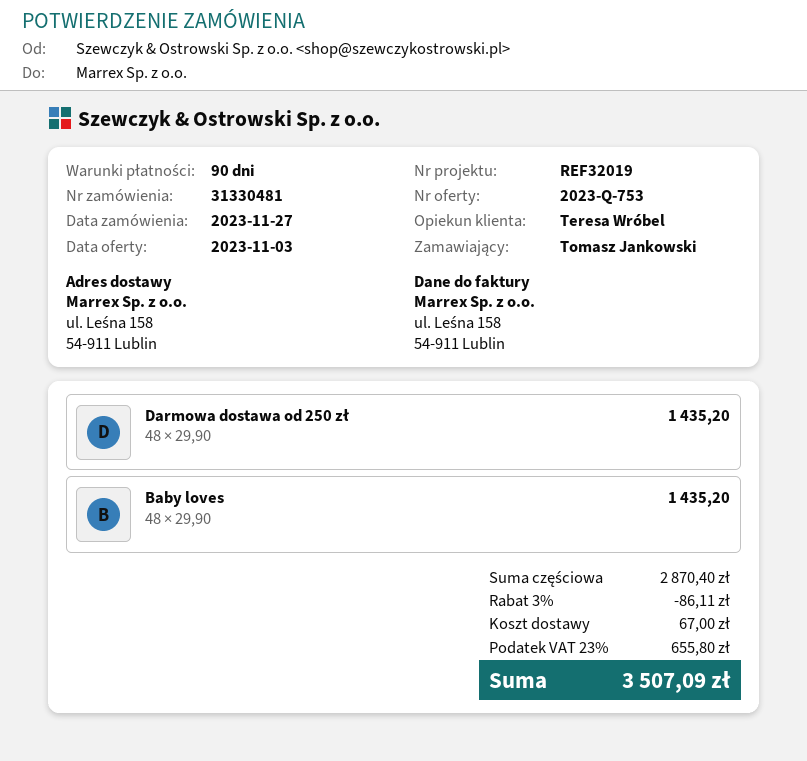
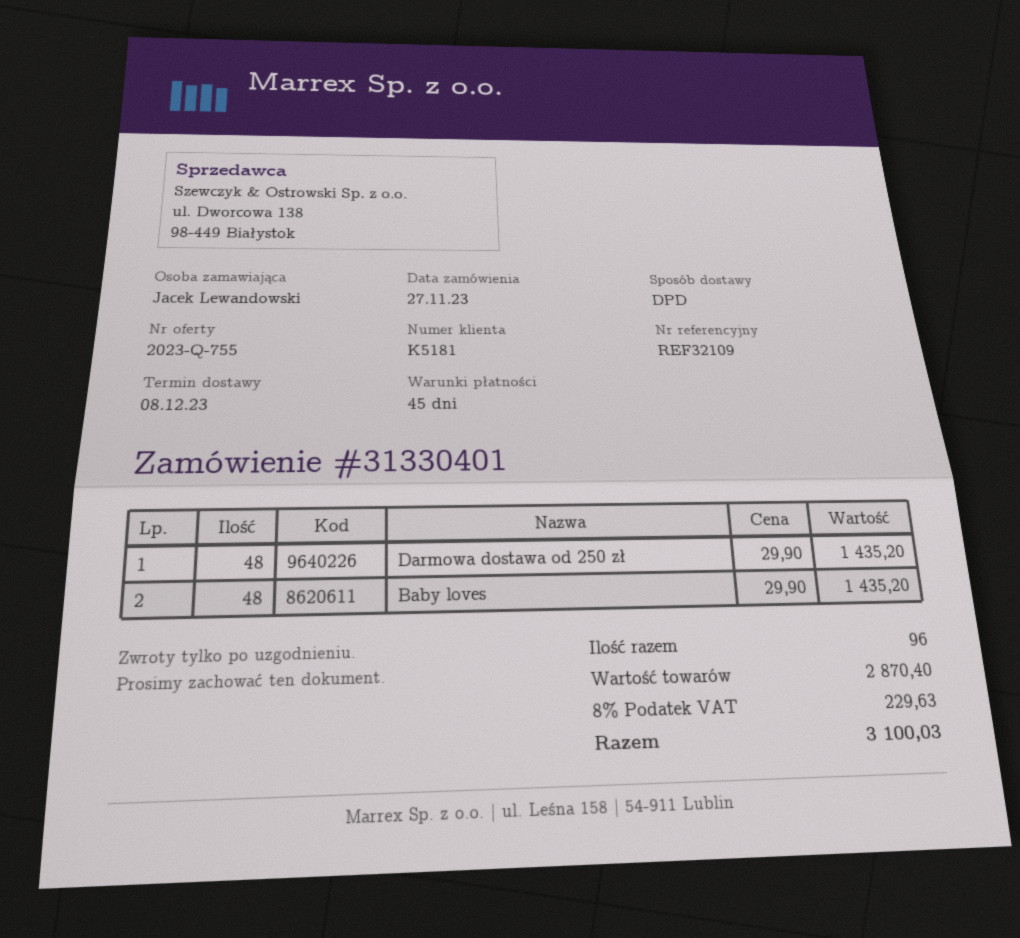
quote number: 2023-Q-753 -> 2023-Q-755
order number: 31330481 -> 31330401
payment terms: 90 days -> 45 days
reference: REF32019 -> REF32109
ordered by: Tomasz Jankowski -> Jacek Lewandowski
discount: 3% = 86.11 -> none
shipping: 67.00 -> none
tax: 23% = 655.80 -> 8% = 229.63
total: 3507.09 -> 3100.03

